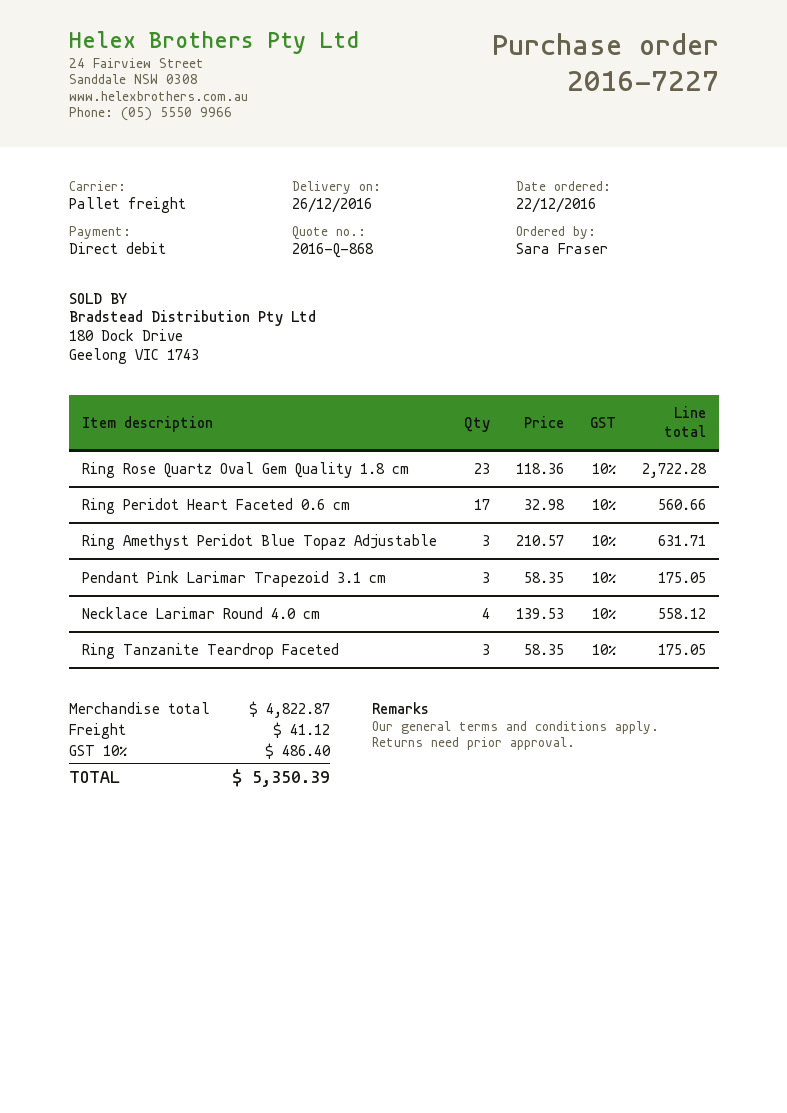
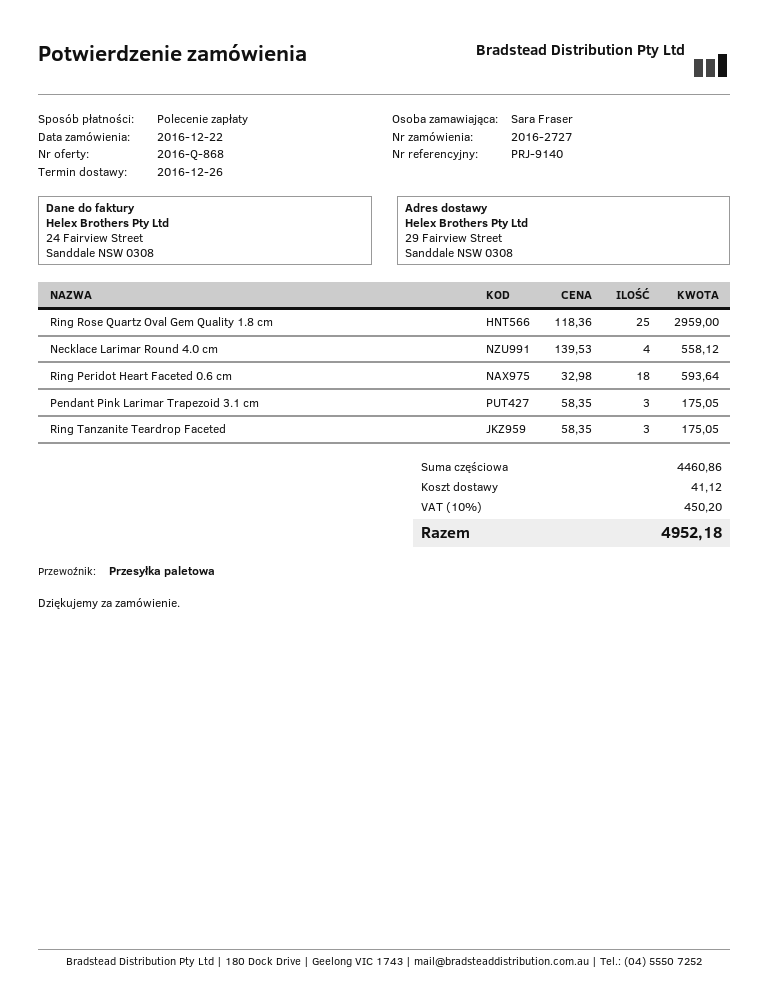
order number: 2016-7227 -> 2016-2727
Ring Rose Quartz Oval Gem Quality 1.8 cm: 23 x 118.36 = 2722.28 -> 25 x 118.36 = 2959.00
Ring Peridot Heart Faceted 0.6 cm: 17 x 32.98 = 560.66 -> 18 x 32.98 = 593.64
Ring Amethyst Peridot Blue Topaz Adjustable: 3 x 210.57 = 631.71 -> none
subtotal: 4822.87 -> 4460.86
tax: 10% = 486.40 -> 10% = 450.20
total: 5350.39 -> 4952.18

